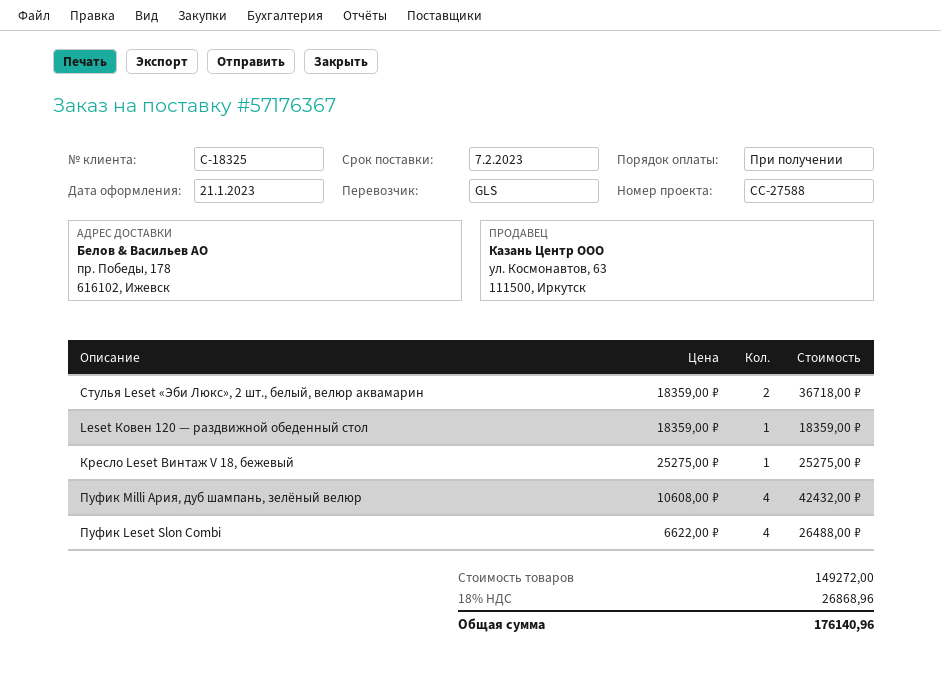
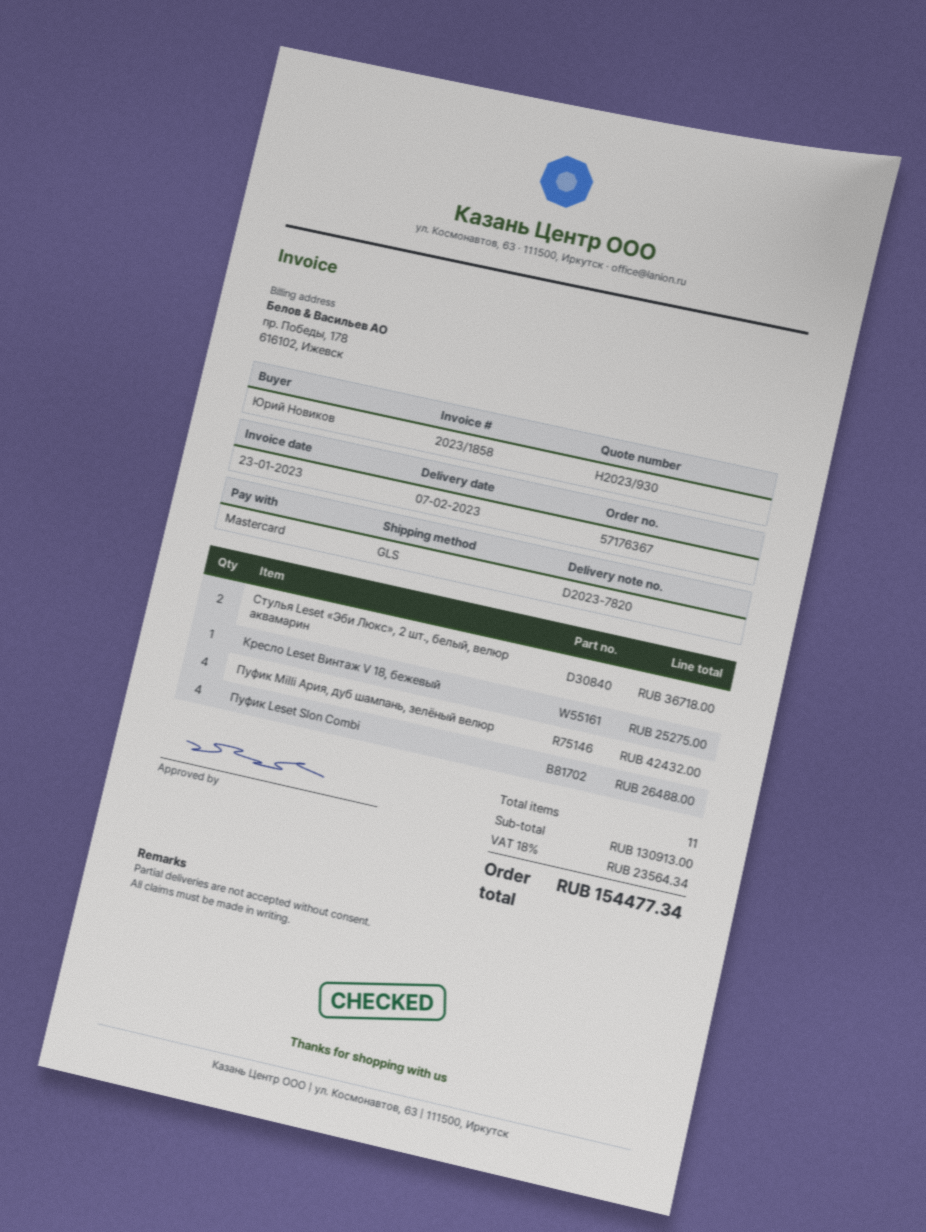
Leset Ковен 120 — раздвижной обеденный стол: 1 for 18359.00 -> none
subtotal: 149272.00 -> 130913.00
tax: 18% = 26868.96 -> 18% = 23564.34
total: 176140.96 -> 154477.34

